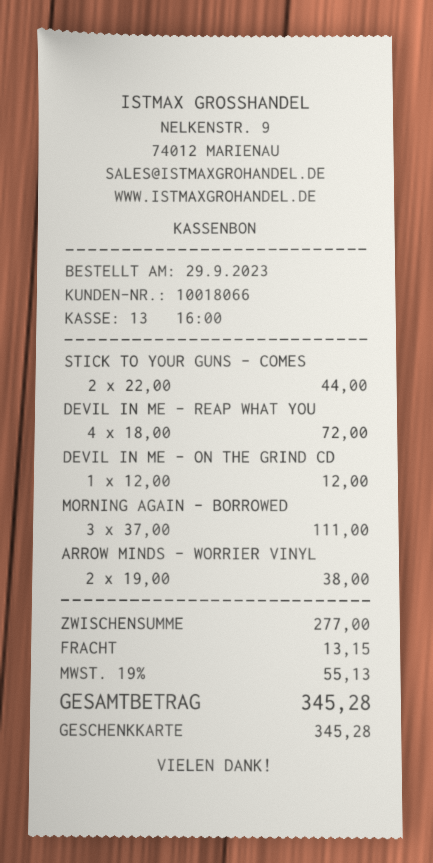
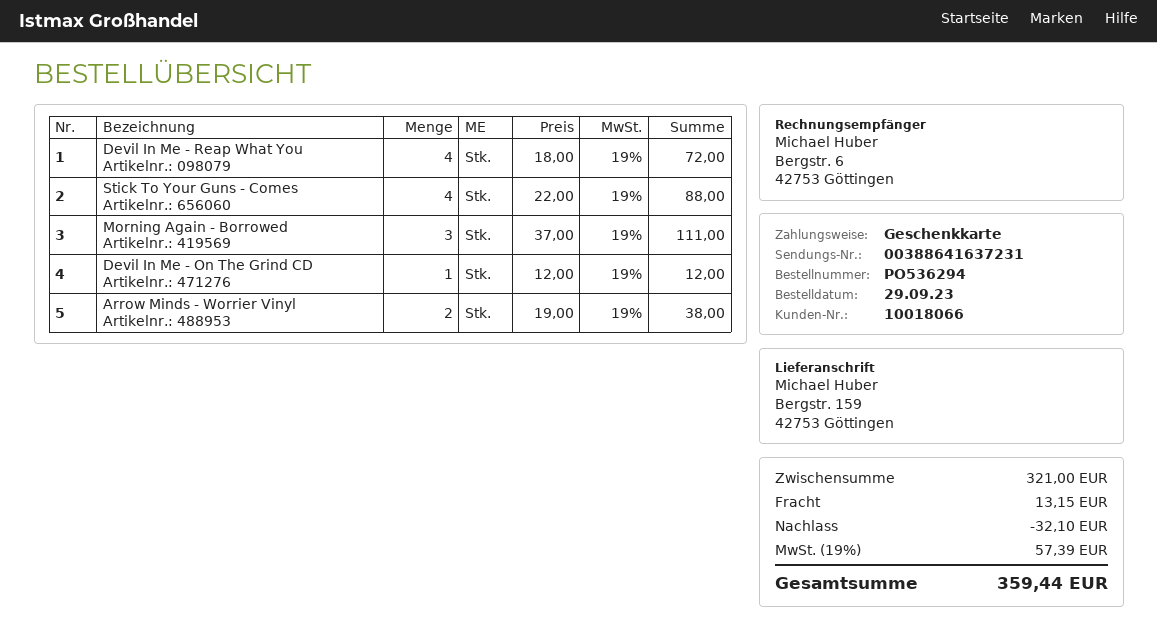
STICK TO YOUR GUNS - COMES: 2 x 22.00 = 44.00 -> 4 x 22.00 = 88.00
subtotal: 277.00 -> 321.00
discount: none -> 32.10
tax: 19% = 55.13 -> 19% = 57.39
total: 345.28 -> 359.44

